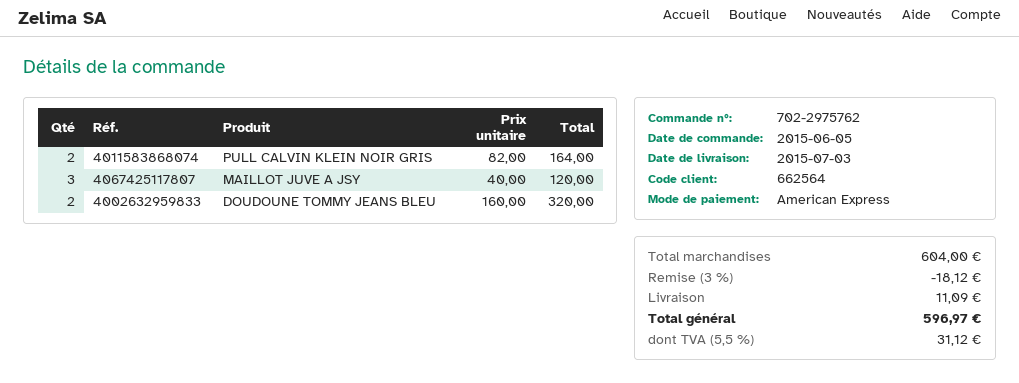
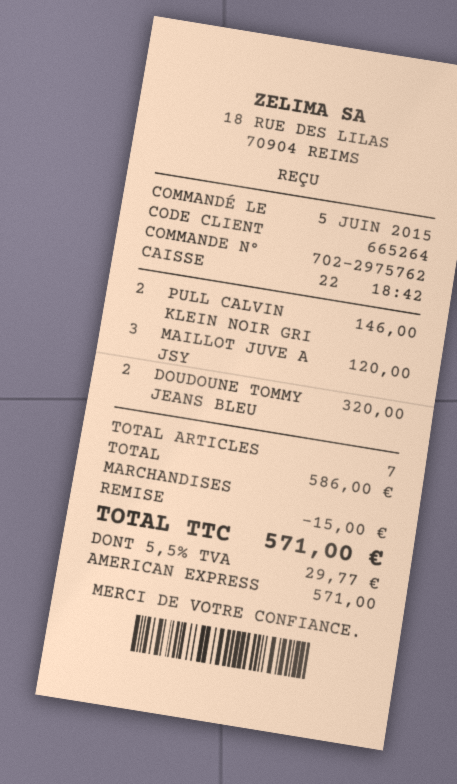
customer number: 662564 -> 665264
PULL CALVIN KLEIN NOIR GRIS: 2 for 164.00 -> 2 for 146.00
subtotal: 604.00 -> 586.00
discount: 18.12 -> 15.00
shipping: 11.09 -> none
tax: 5.5% = 31.12 -> 5.5% = 29.77
total: 596.97 -> 571.00

